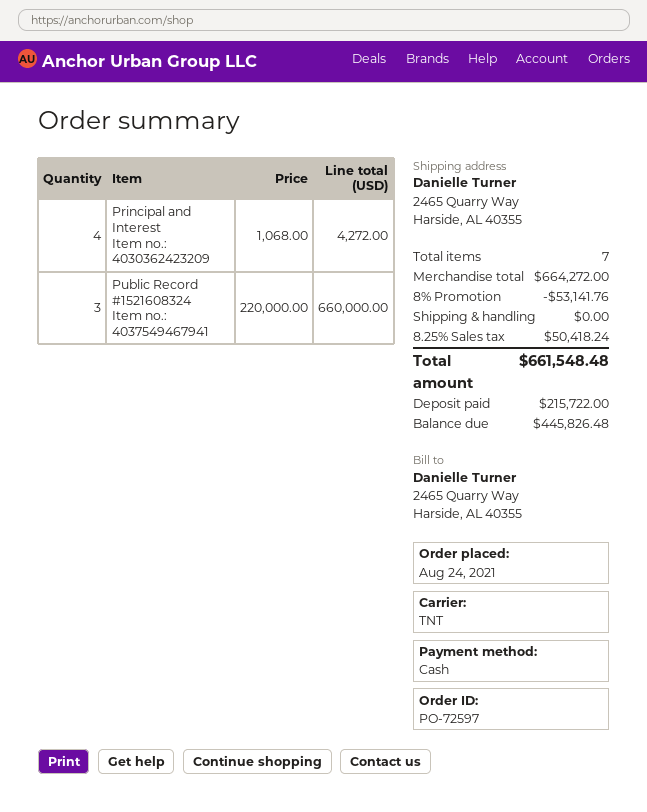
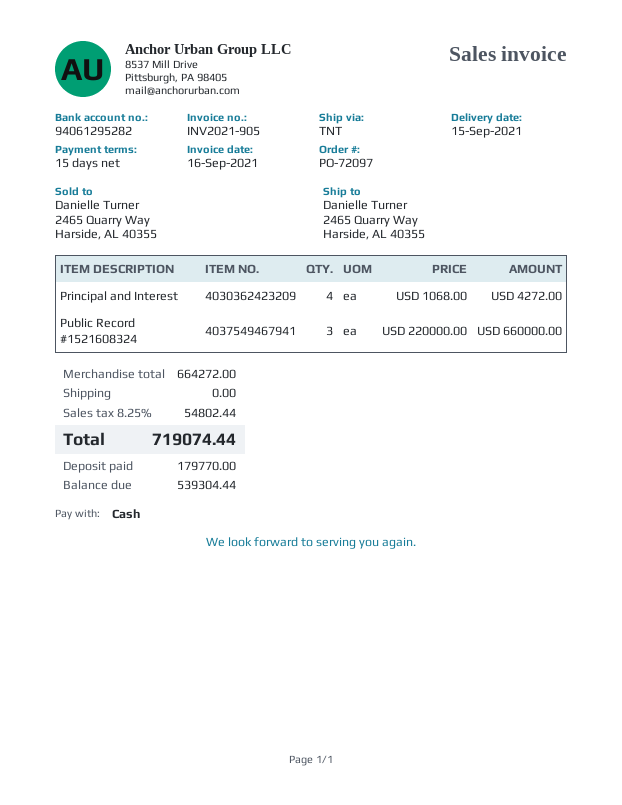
order number: PO-72597 -> PO-72097
discount: 8% = 53141.76 -> none
tax: 8.25% = 50418.24 -> 8.25% = 54802.44
total: 661548.48 -> 719074.44
deposit: 215722.00 -> 179770.00
balance: 445826.48 -> 539304.44

